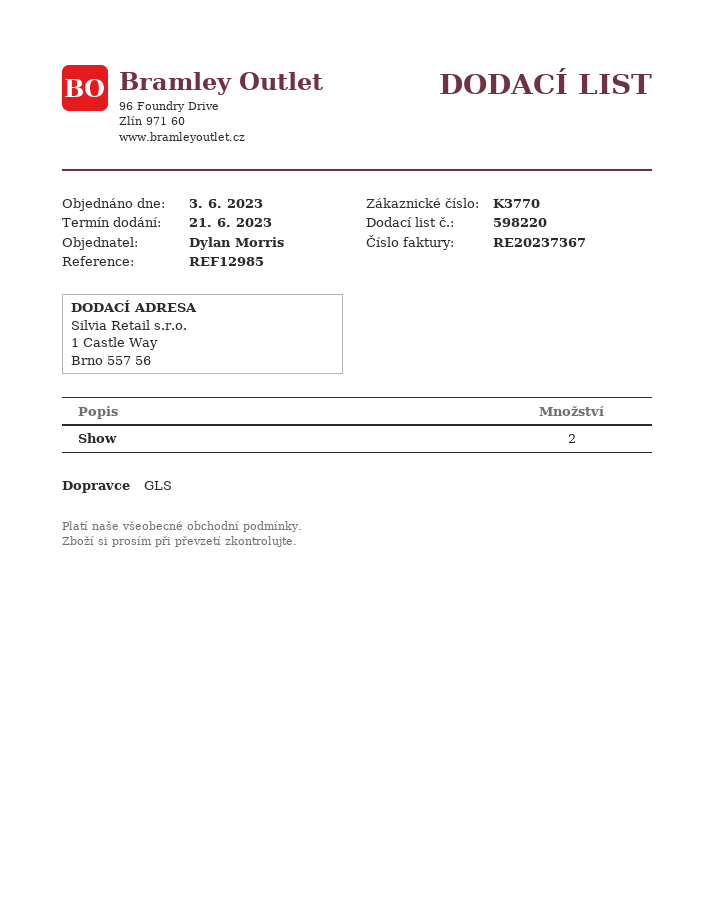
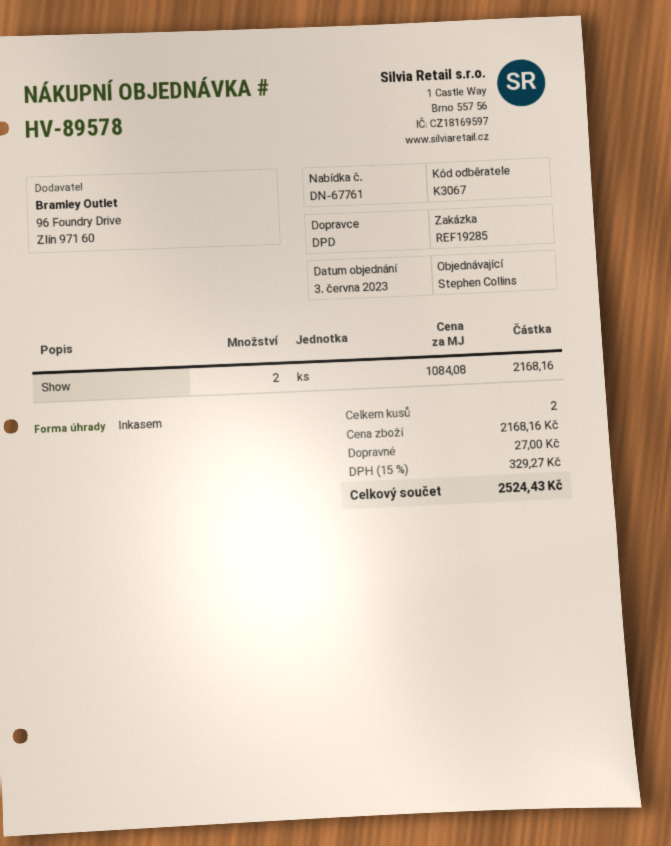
customer number: K3770 -> K3067
reference: REF12985 -> REF19285
ordered by: Dylan Morris -> Stephen Collins
shipping method: GLS -> DPD

